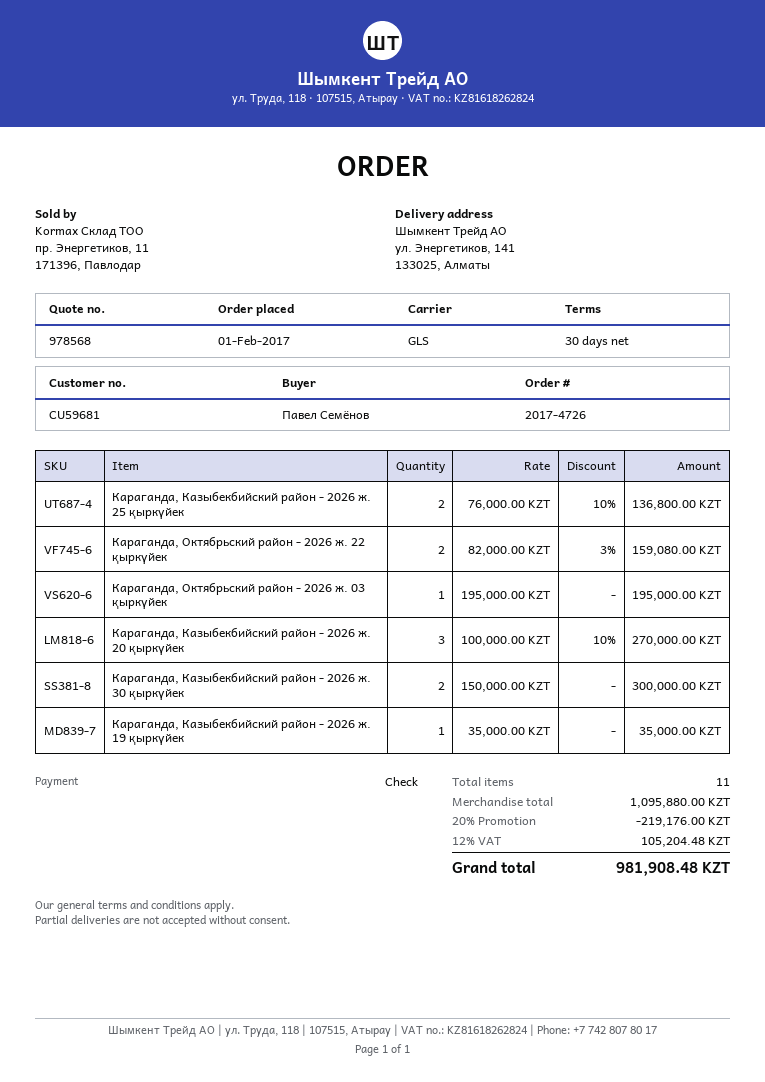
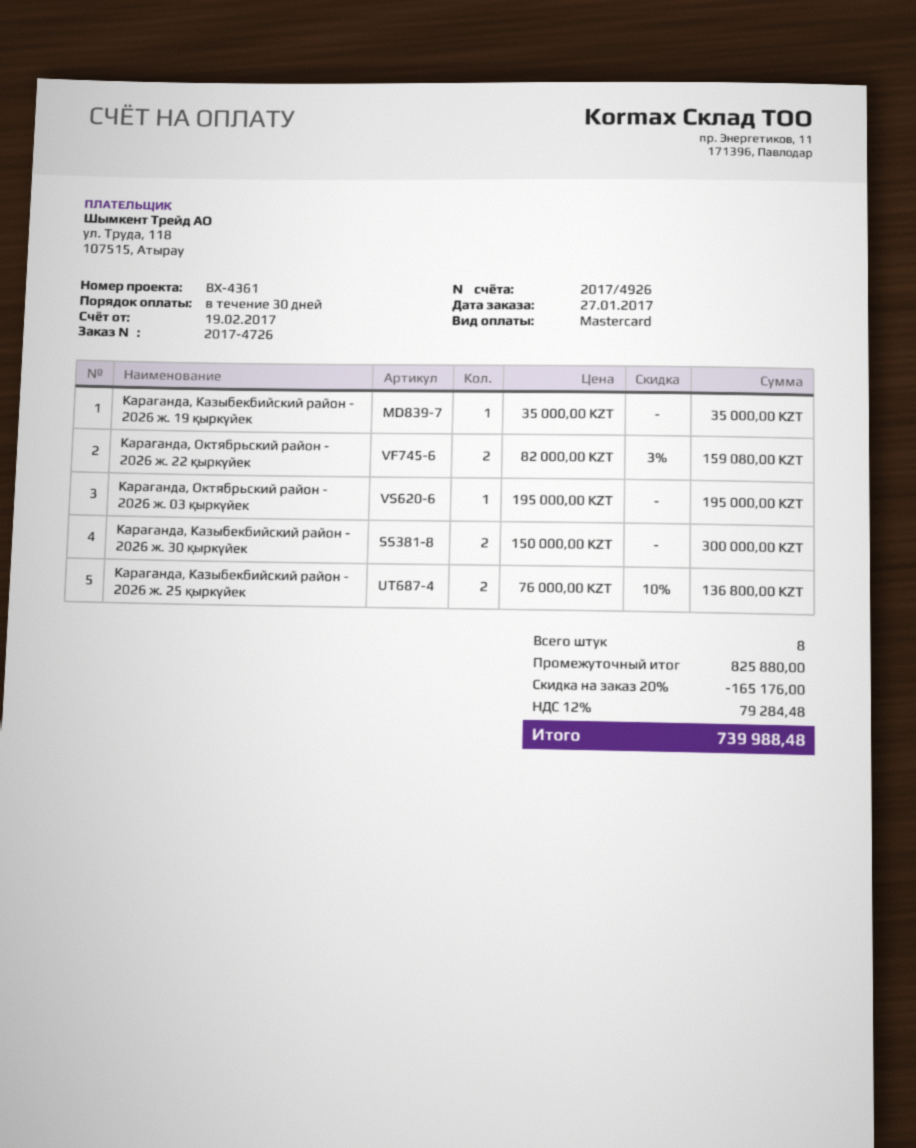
order date: 2017-02-01 -> 2017-01-27
payment method: cheque -> Mastercard
Караганда, Казыбекбийский район - 2026 ж. 20 қыркүйек: 3 x 100000.00 - 10% = 270000.00 -> none
total quantity: 11 -> 8
subtotal: 1095880.00 -> 825880.00
discount: 20% = 219176.00 -> 20% = 165176.00
tax: 12% = 105204.48 -> 12% = 79284.48
total: 981908.48 -> 739988.48

